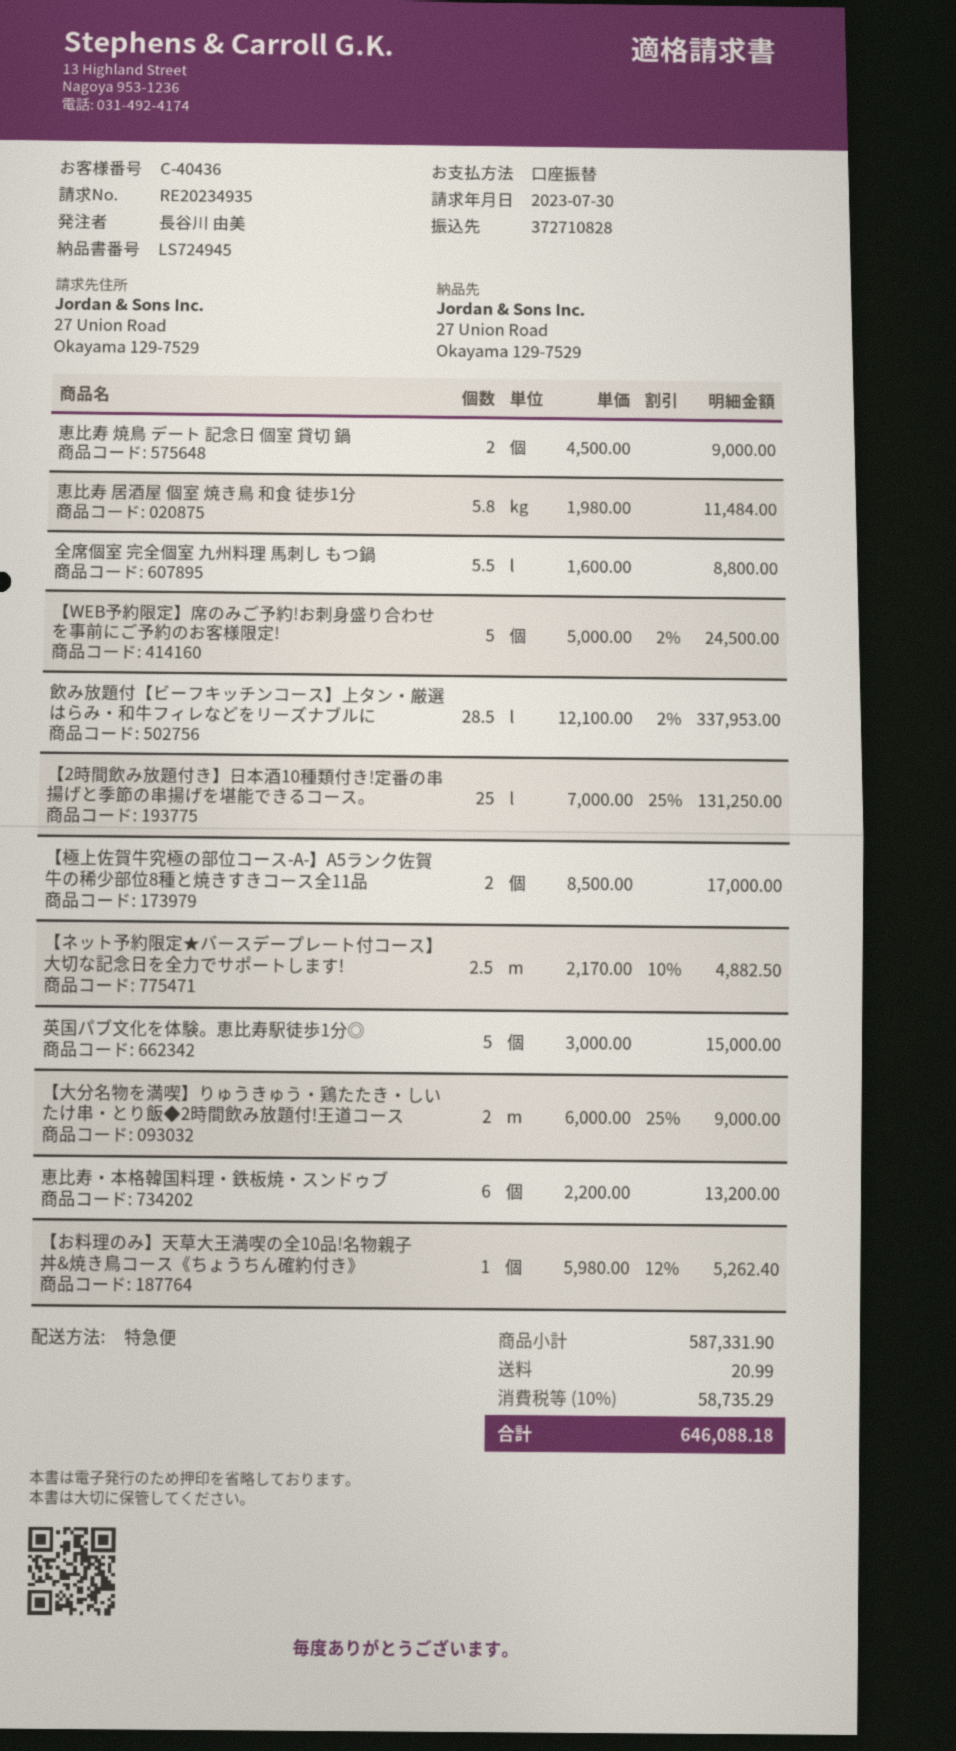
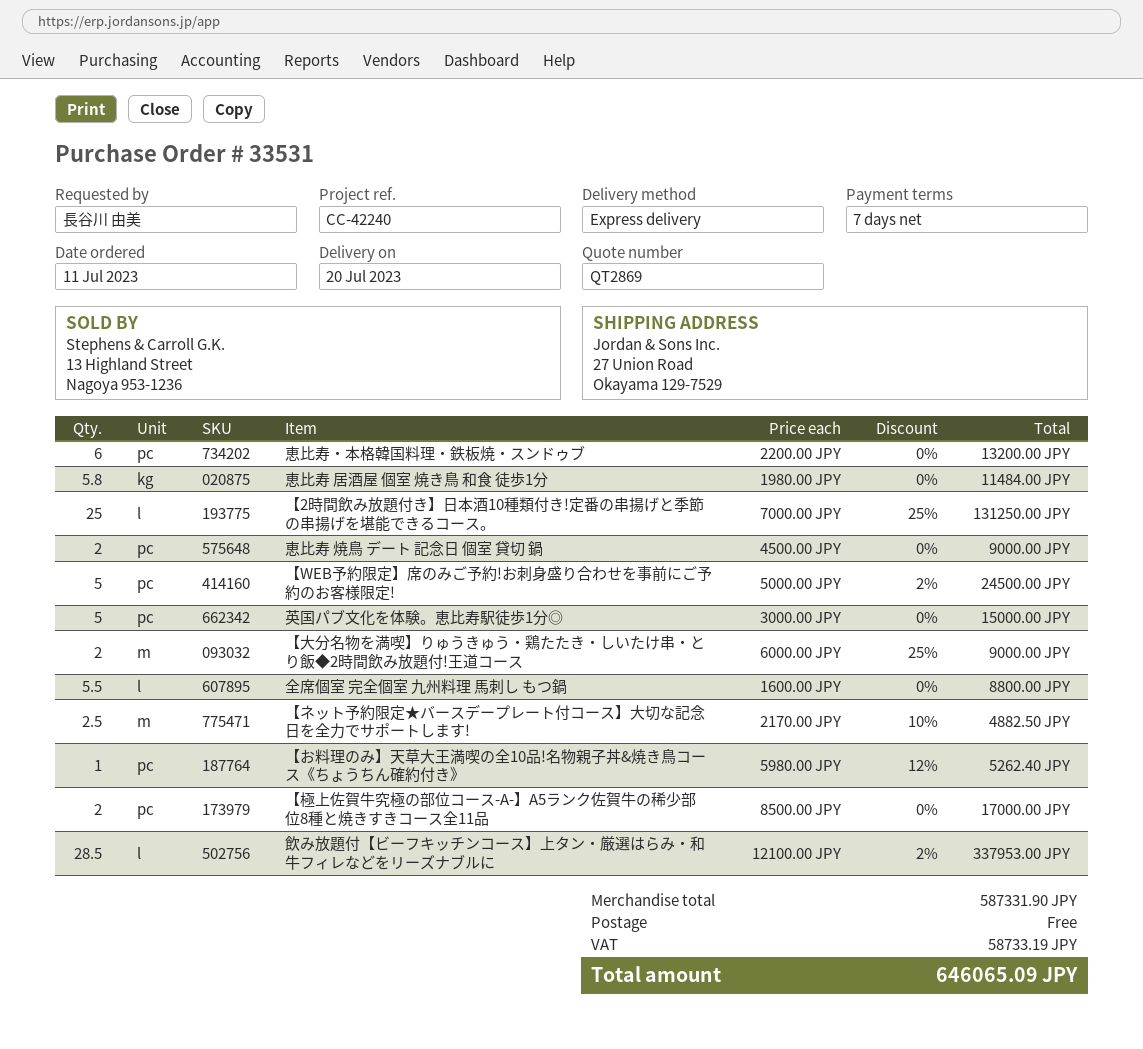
shipping: 20.99 -> 0.00
tax: 58735.29 -> 58733.19
total: 646088.18 -> 646065.09

